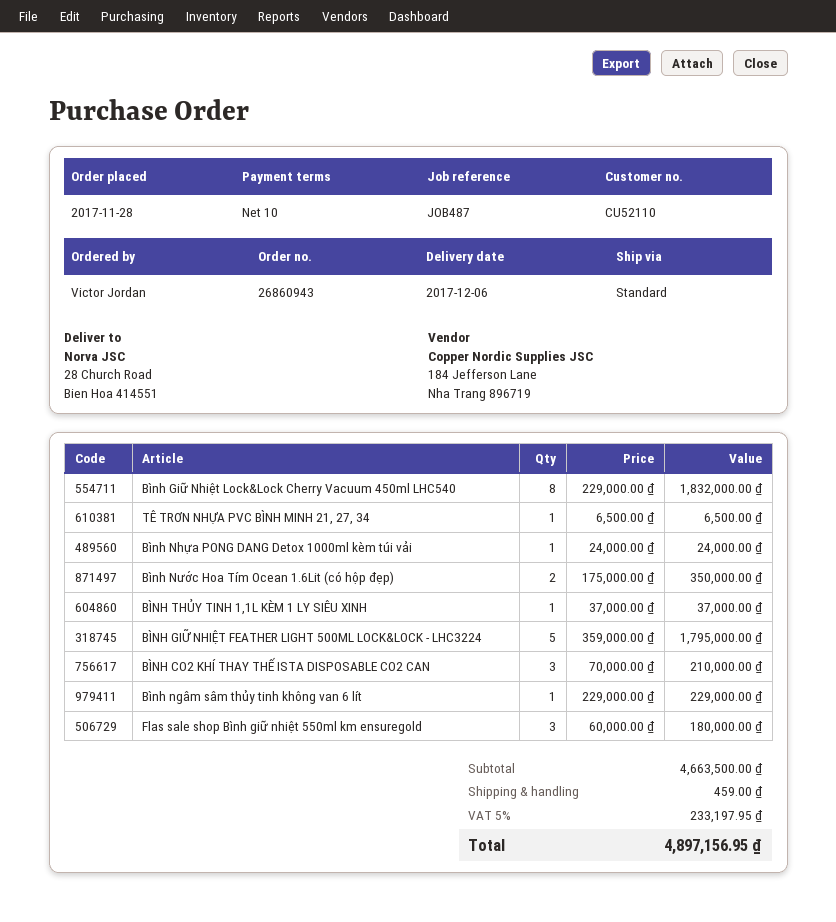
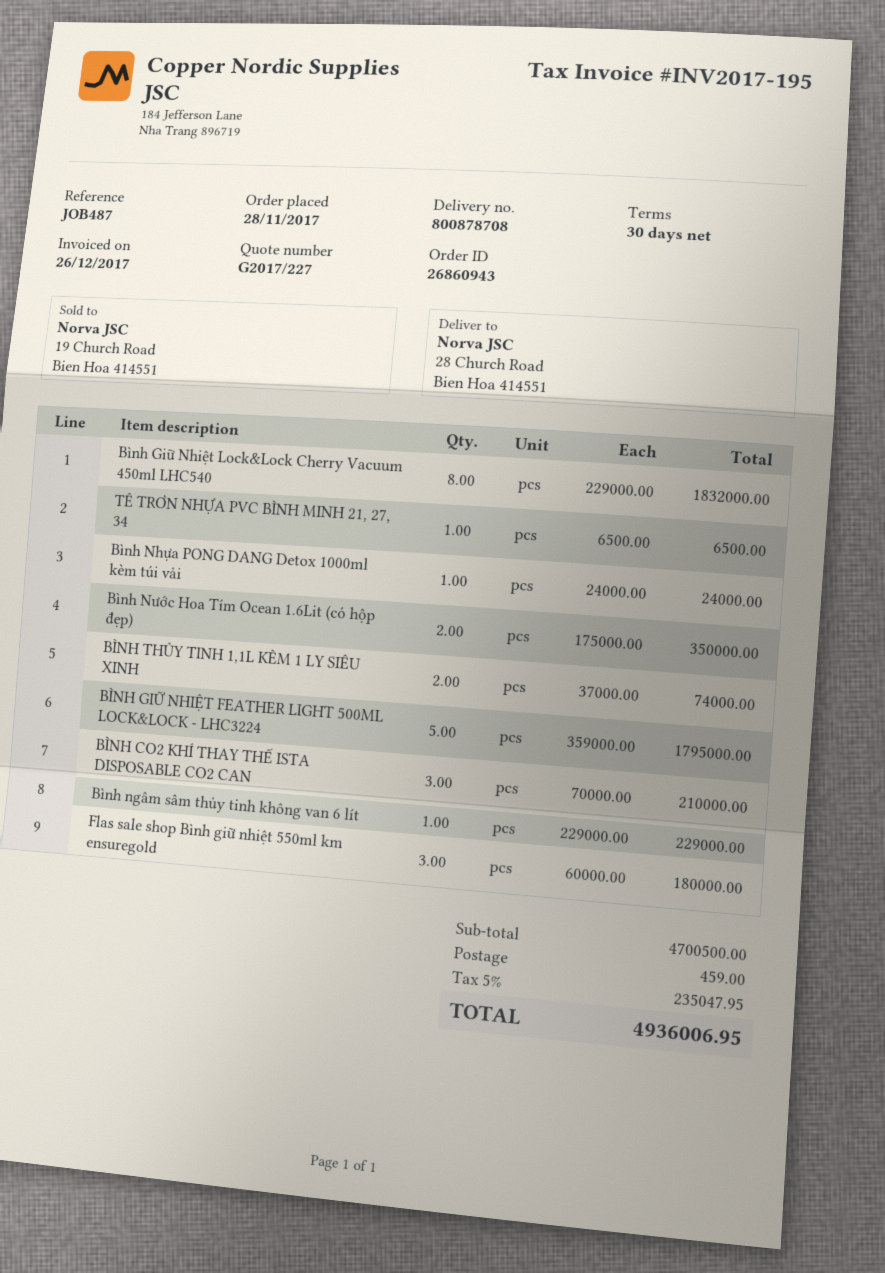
payment terms: 10 days -> 30 days
BÌNH THỦY TINH 1,1L KÈM 1 LY SIÊU XINH: 1 x 37000.00 = 37000.00 -> 2 x 37000.00 = 74000.00
subtotal: 4663500.00 -> 4700500.00
tax: 5% = 233197.95 -> 5% = 235047.95
total: 4897156.95 -> 4936006.95

